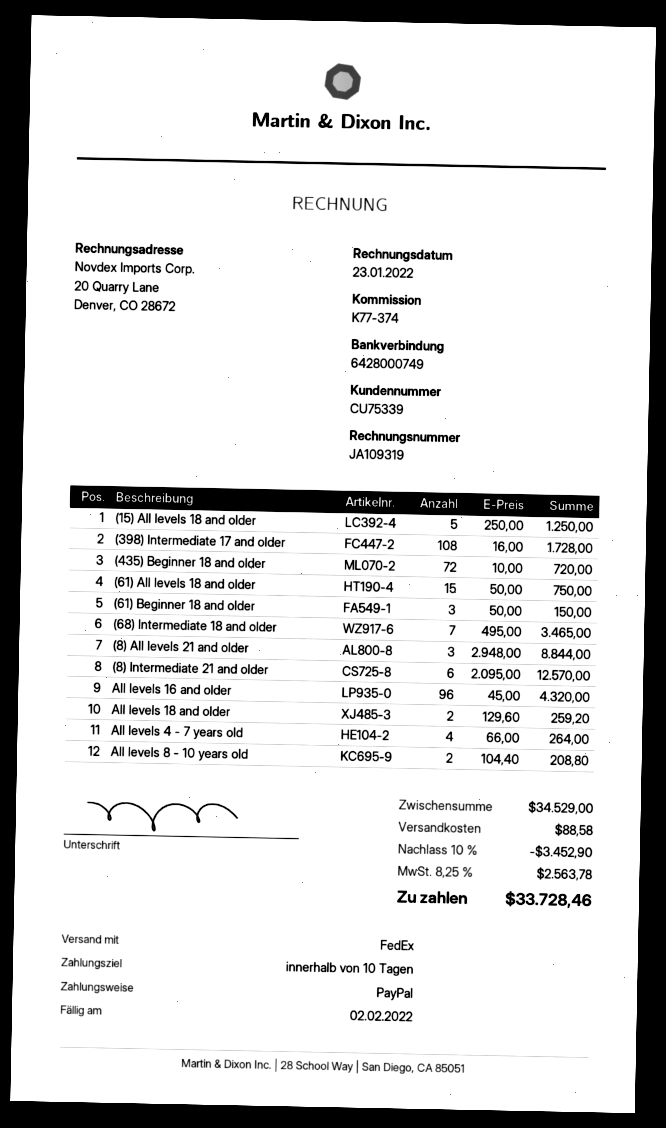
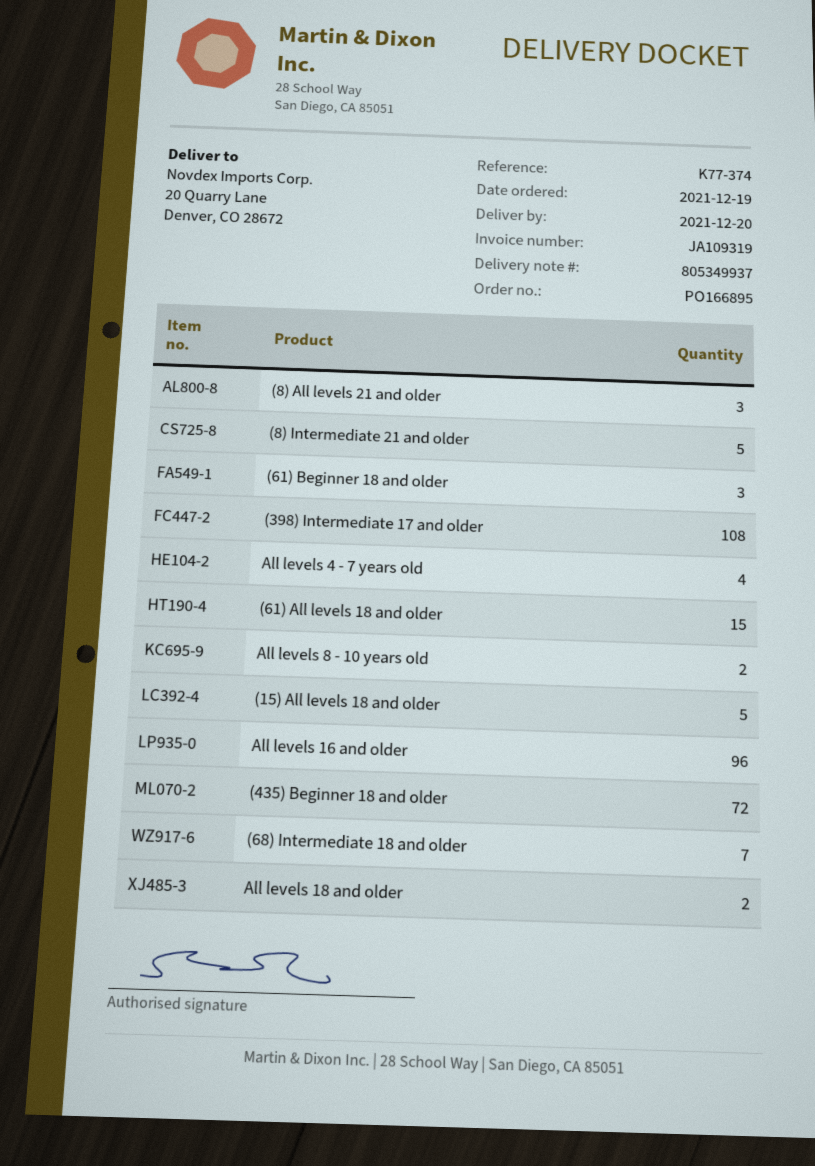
(8) Intermediate 21 and older: 6 -> 5

